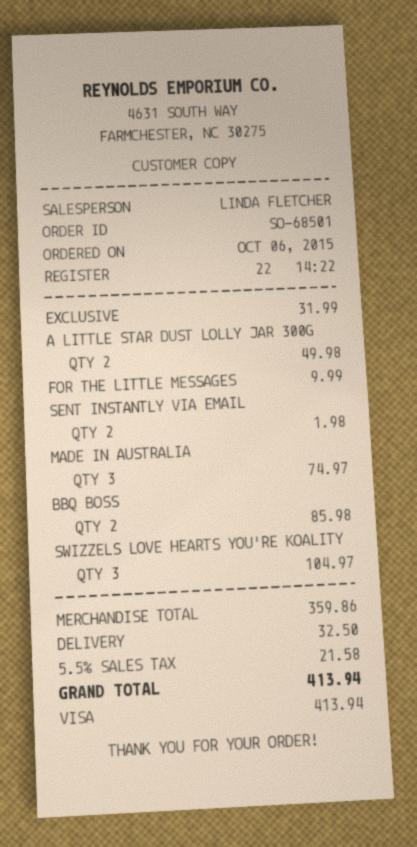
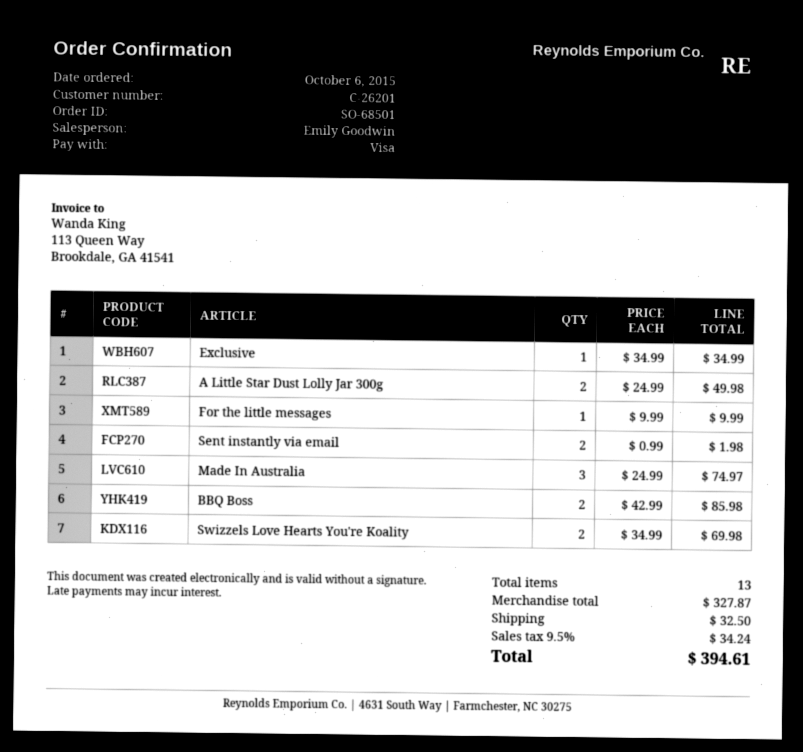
sales rep: LINDA FLETCHER -> Emily Goodwin
EXCLUSIVE: 1 for 31.99 -> 1 for 34.99
SWIZZELS LOVE HEARTS YOU'RE KOALITY: 3 for 104.97 -> 2 for 69.98
subtotal: 359.86 -> 327.87
tax: 5.5% = 21.58 -> 9.5% = 34.24
total: 413.94 -> 394.61

